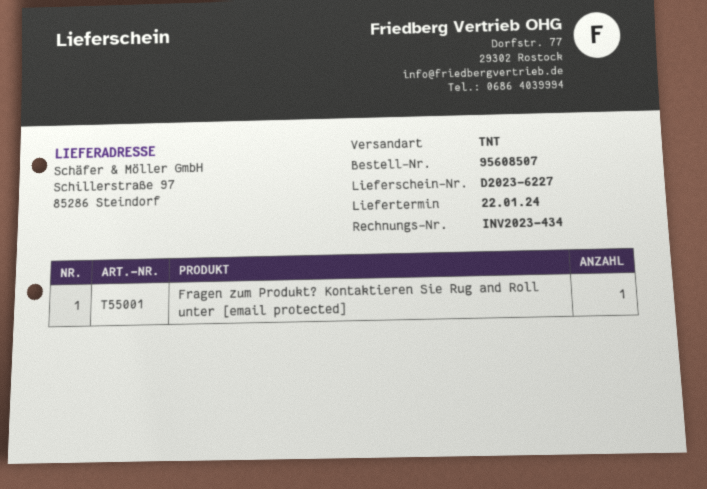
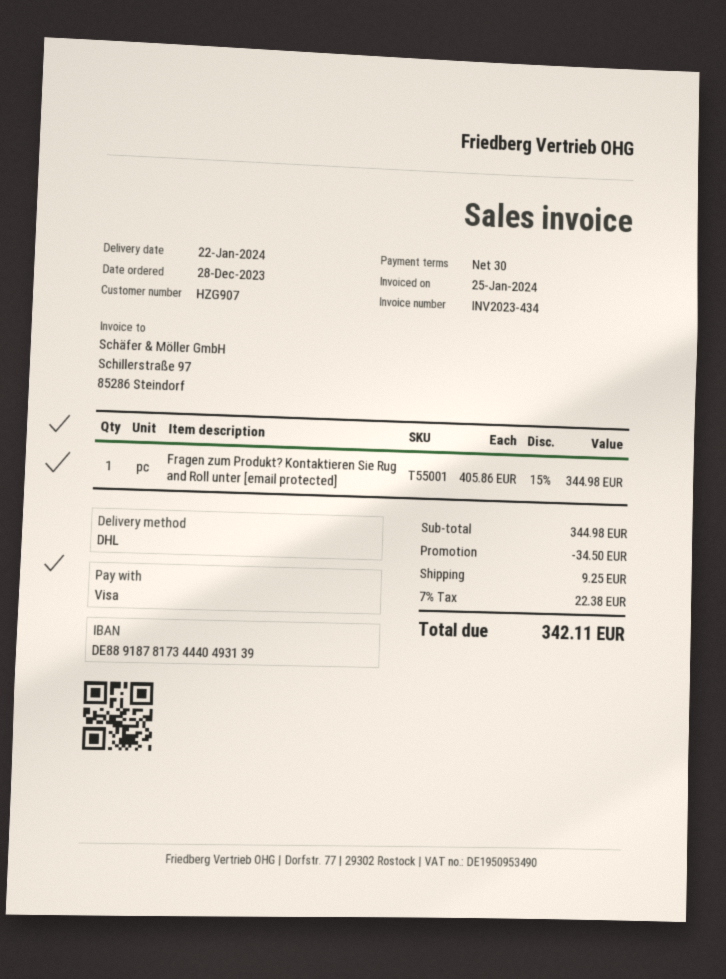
shipping method: TNT -> DHL

